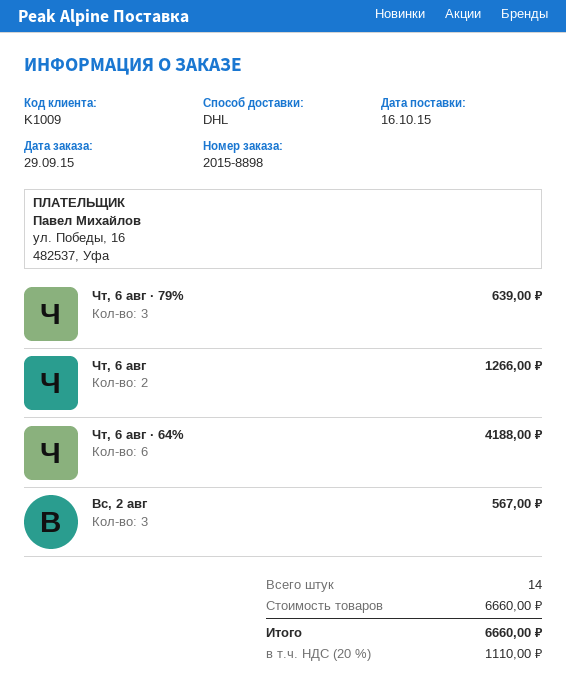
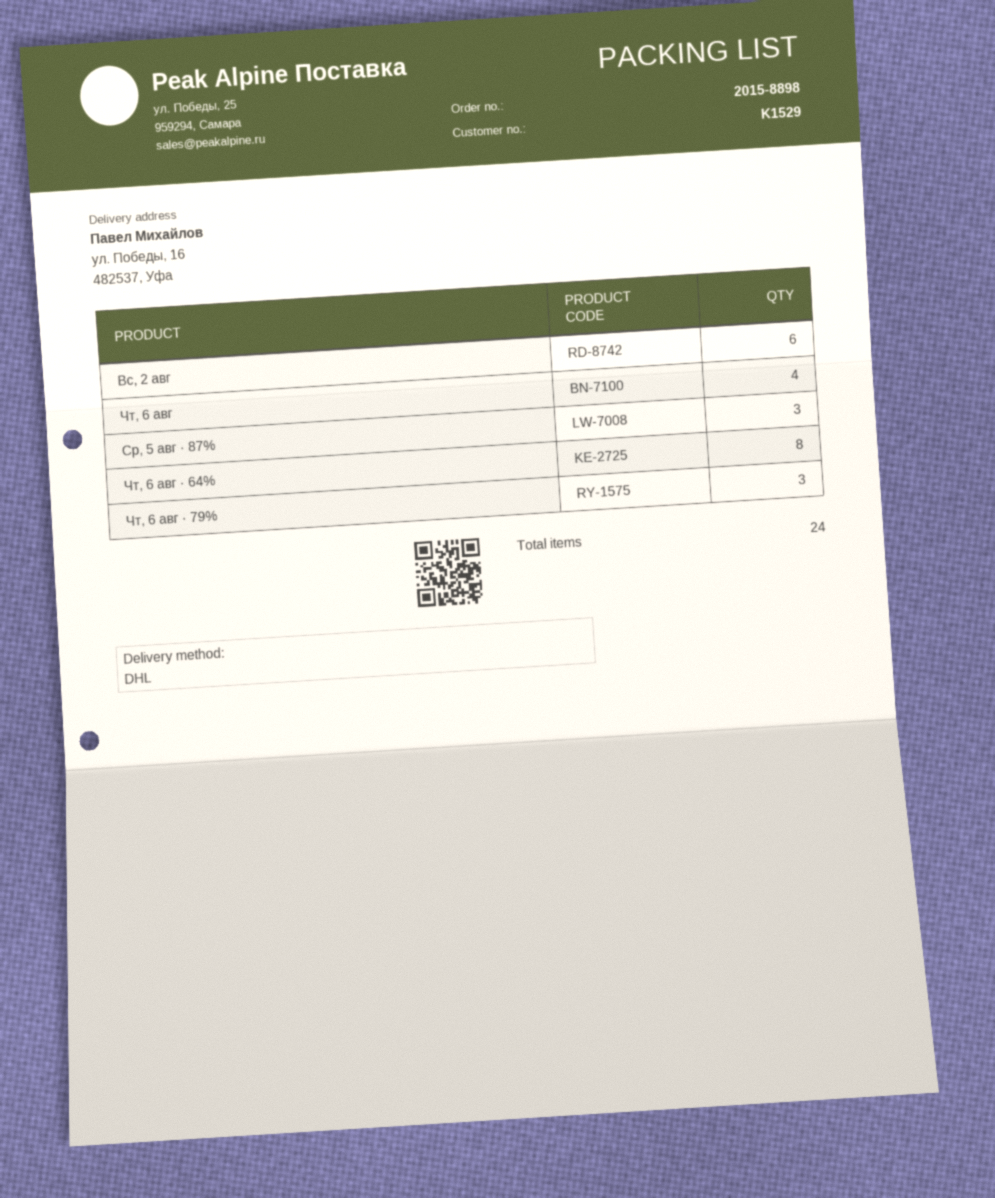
customer number: K1009 -> K1529
Чт, 6 авг: 2 -> 4
Чт, 6 авг · 64%: 6 -> 8
Вс, 2 авг: 3 -> 6
Ср, 5 авг · 87%: none -> 3
total quantity: 14 -> 24

